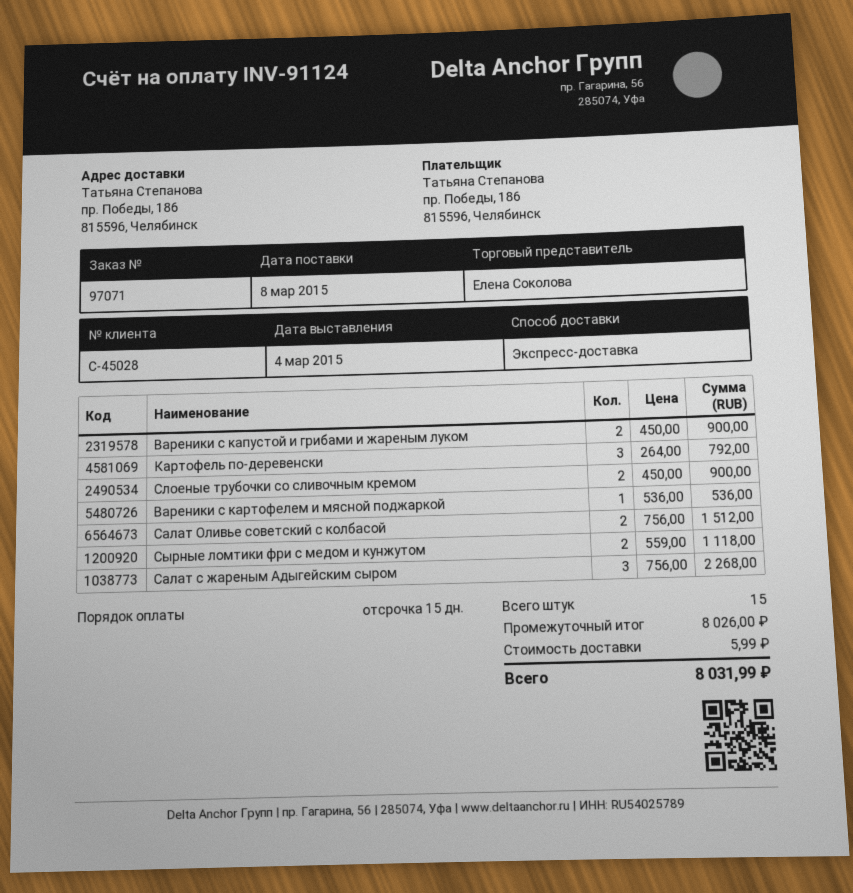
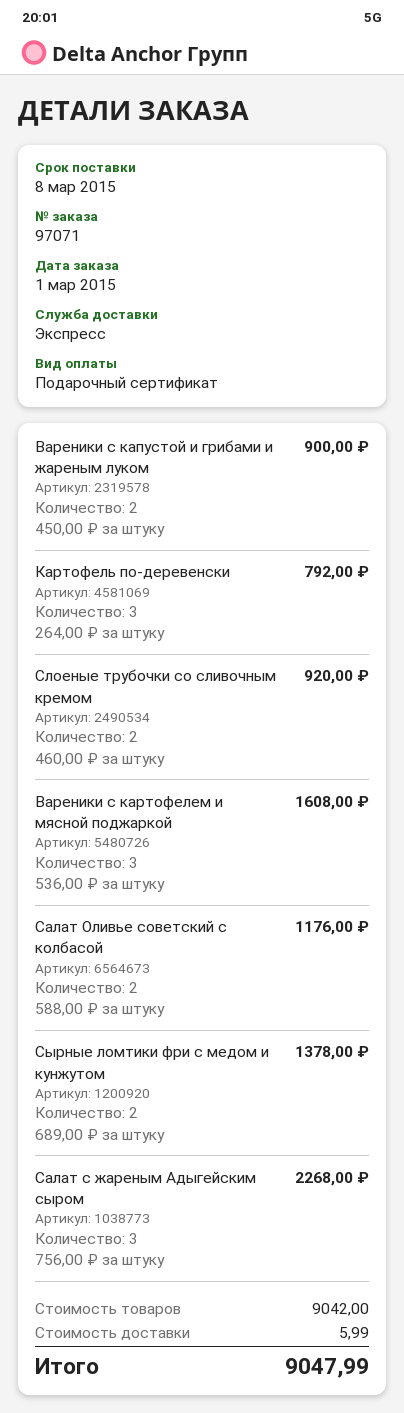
Слоеные трубочки со сливочным кремом: 2 x 450.00 = 900.00 -> 2 x 460.00 = 920.00
Вареники с картофелем и мясной поджаркой: 1 x 536.00 = 536.00 -> 3 x 536.00 = 1608.00
Салат Оливье советский с колбасой: 2 x 756.00 = 1512.00 -> 2 x 588.00 = 1176.00
Сырные ломтики фри с медом и кунжутом: 2 x 559.00 = 1118.00 -> 2 x 689.00 = 1378.00
subtotal: 8026.00 -> 9042.00
total: 8031.99 -> 9047.99

